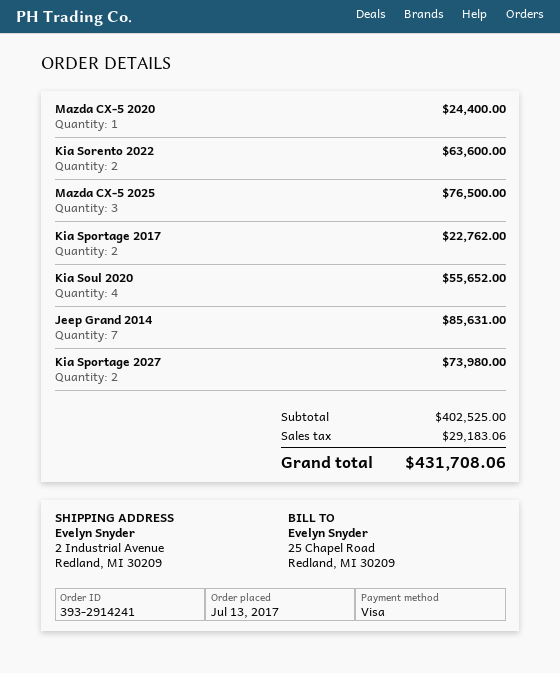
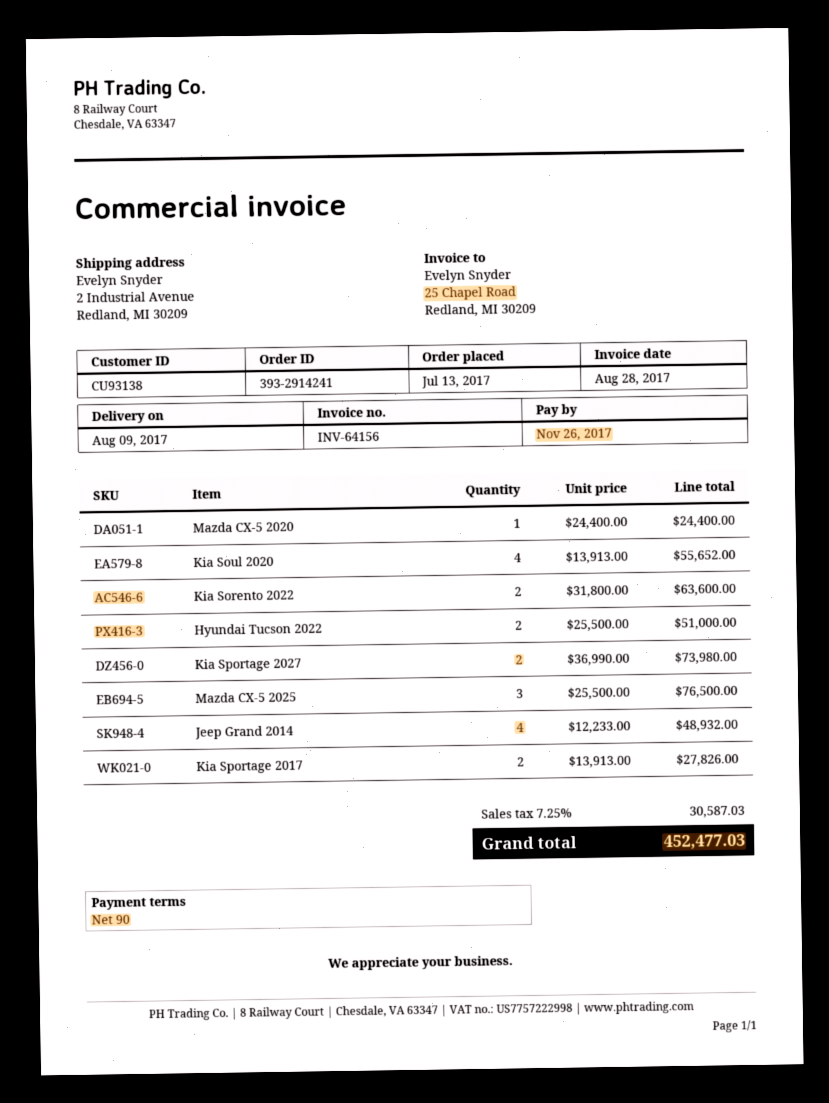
Kia Sportage 2017: 2 for 22762.00 -> 2 for 27826.00
Jeep Grand 2014: 7 for 85631.00 -> 4 for 48932.00
Hyundai Tucson 2022: none -> 2 for 51000.00
tax: 29183.06 -> 30587.03
total: 431708.06 -> 452477.03

